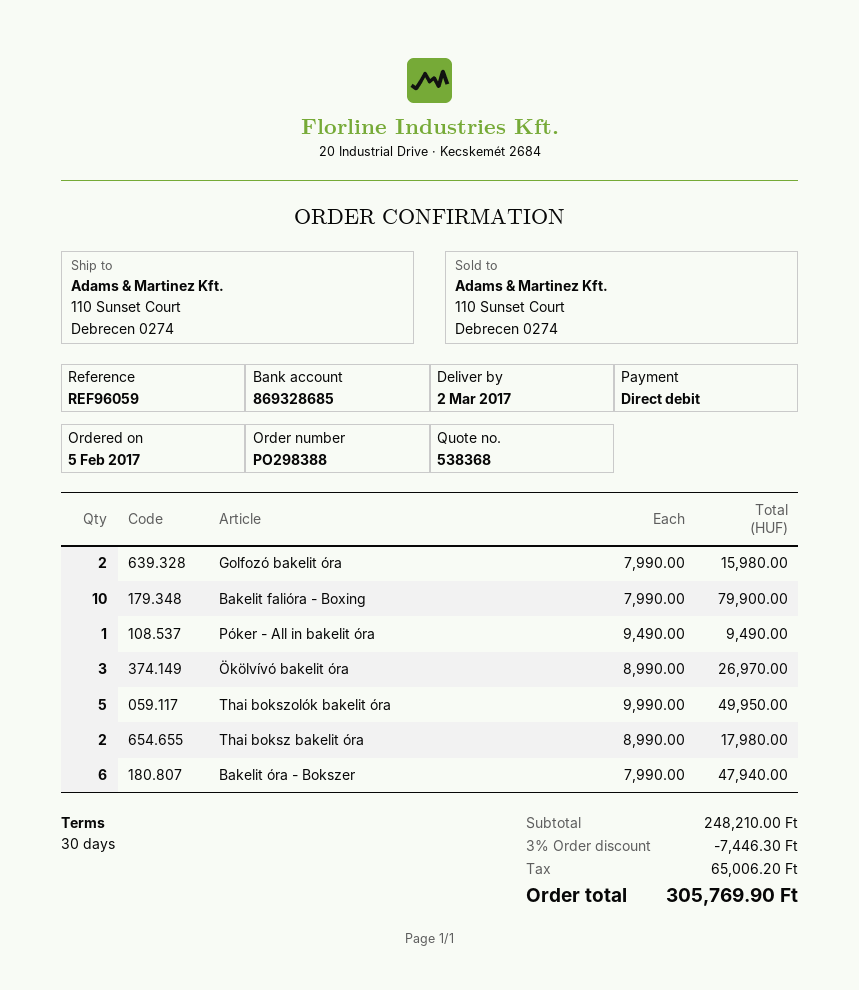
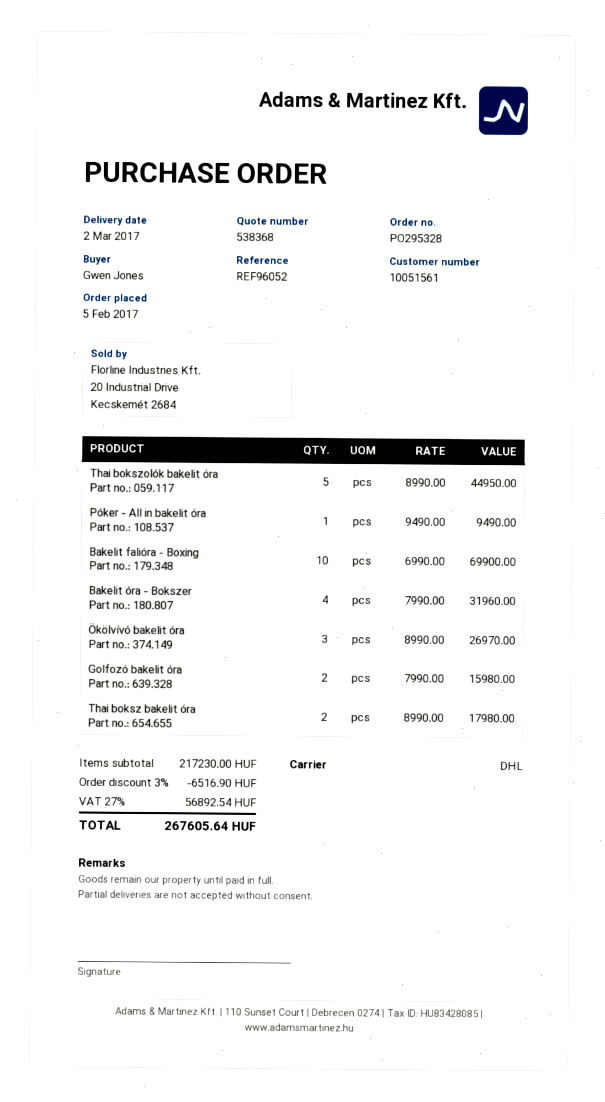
order number: PO298388 -> PO295328
reference: REF96059 -> REF96052
Bakelit falióra - Boxing: 10 x 7990.00 = 79900.00 -> 10 x 6990.00 = 69900.00
Thai bokszolók bakelit óra: 5 x 9990.00 = 49950.00 -> 5 x 8990.00 = 44950.00
Bakelit óra - Bokszer: 6 x 7990.00 = 47940.00 -> 4 x 7990.00 = 31960.00
subtotal: 248210.00 -> 217230.00
discount: 3% = 7446.30 -> 3% = 6516.90
tax: 65006.20 -> 56892.54
total: 305769.90 -> 267605.64

